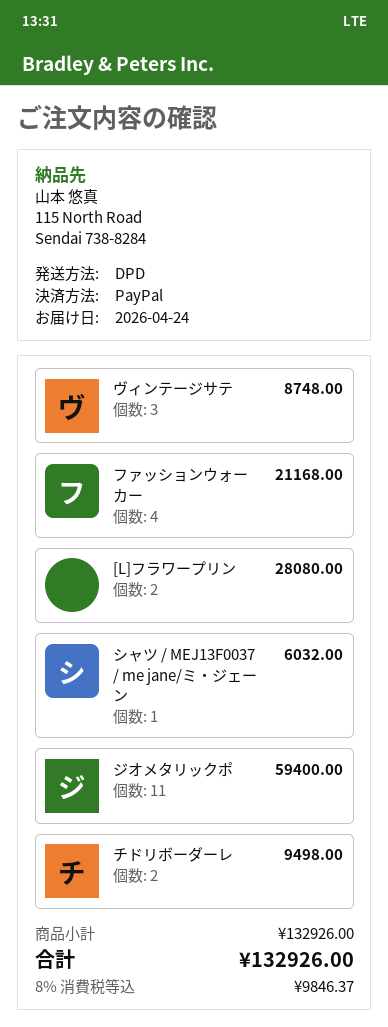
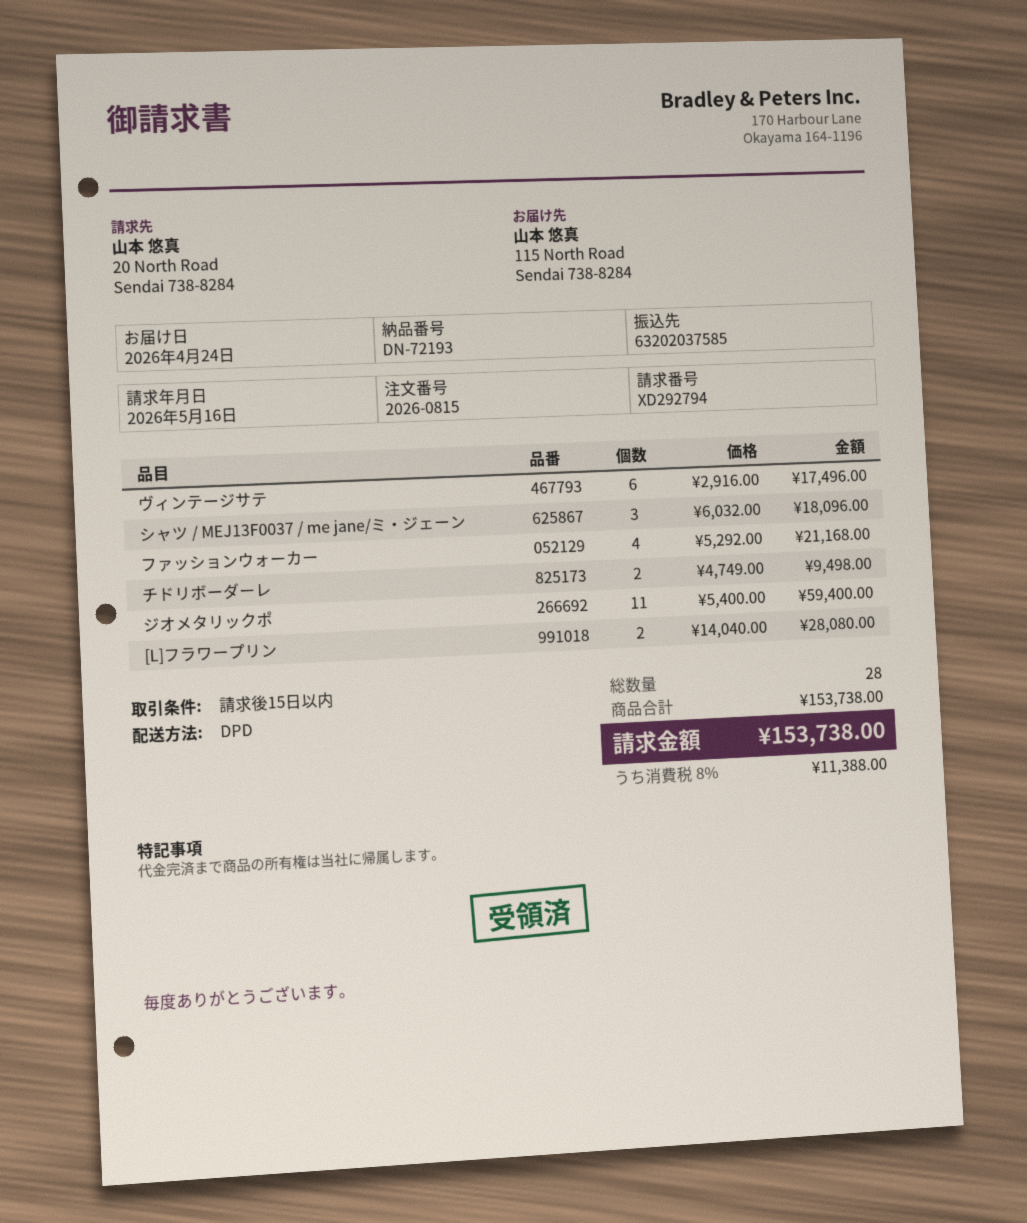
ヴィンテージサテ: 3 for 8748.00 -> 6 for 17496.00
シャツ / MEJ13F0037 / me jane/ミ・ジェーン: 1 for 6032.00 -> 3 for 18096.00
subtotal: 132926.00 -> 153738.00
tax: 8% = 9846.37 -> 8% = 11388.00
total: 132926.00 -> 153738.00

